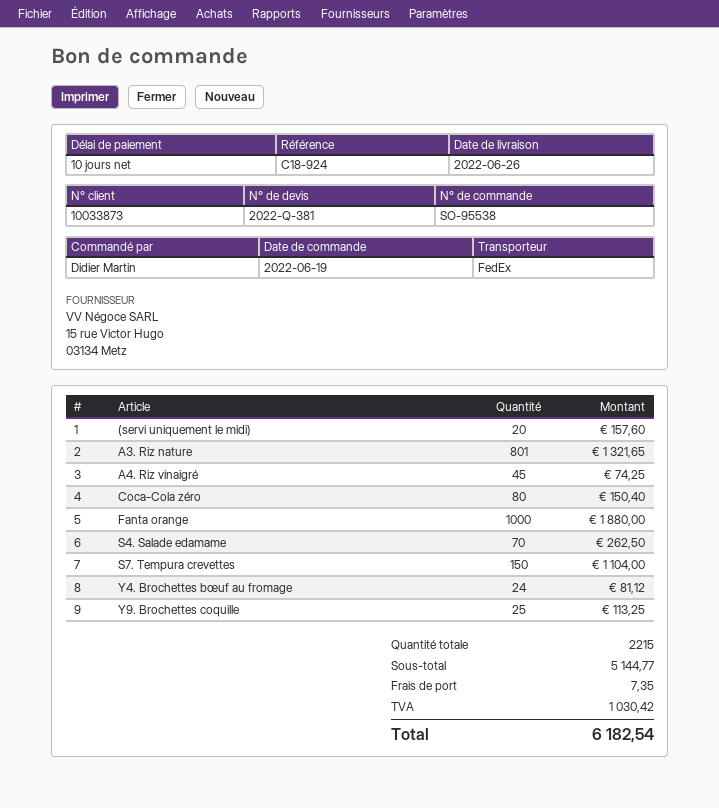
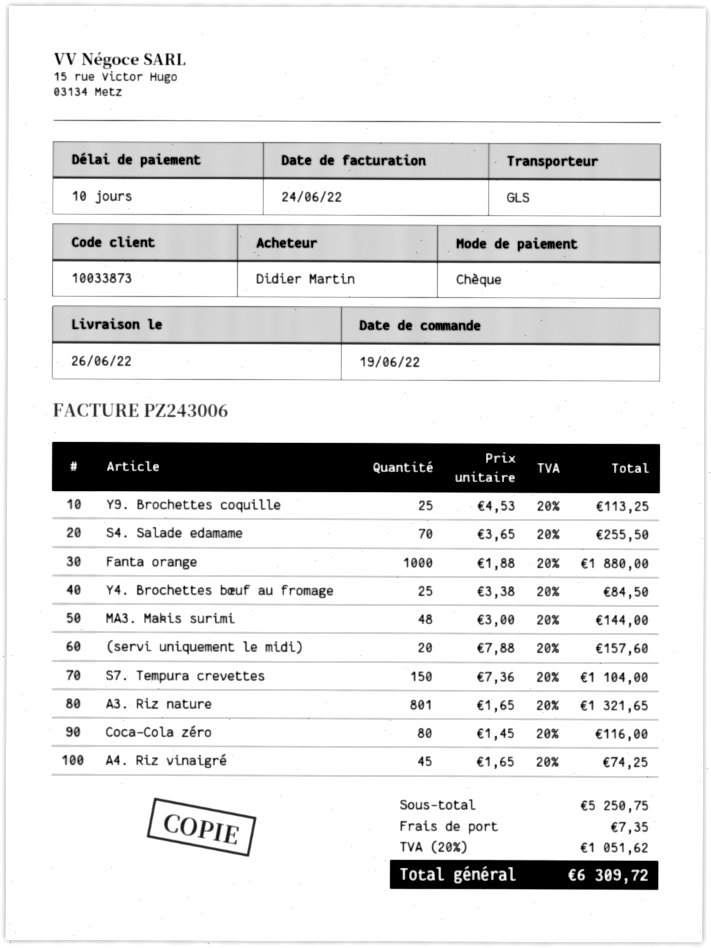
shipping method: FedEx -> GLS
Coca-Cola zéro: 80 for 150.40 -> 80 for 116.00
S4. Salade edamame: 70 for 262.50 -> 70 for 255.50
Y4. Brochettes bœuf au fromage: 24 for 81.12 -> 25 for 84.50
MA3. Makis surimi: none -> 48 for 144.00
subtotal: 5144.77 -> 5250.75
tax: 1030.42 -> 1051.62
total: 6182.54 -> 6309.72

